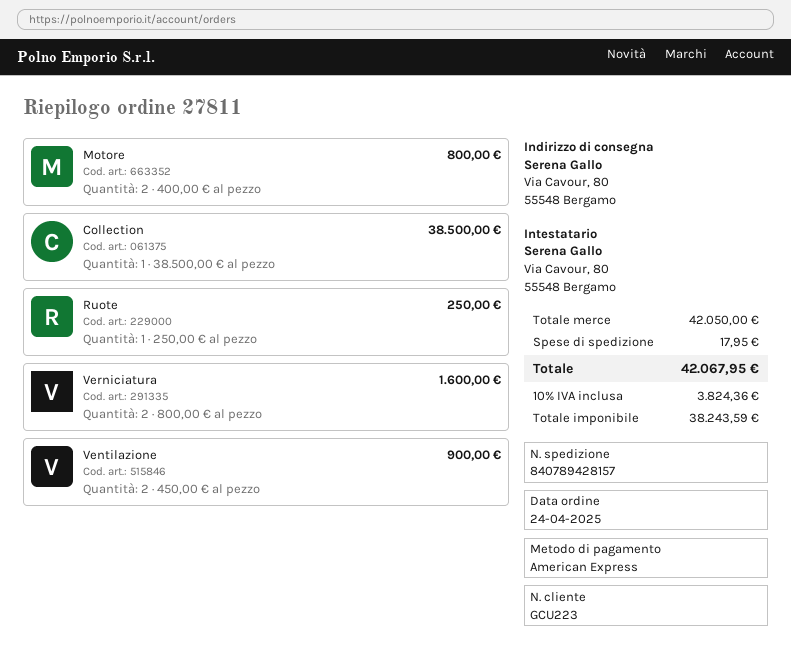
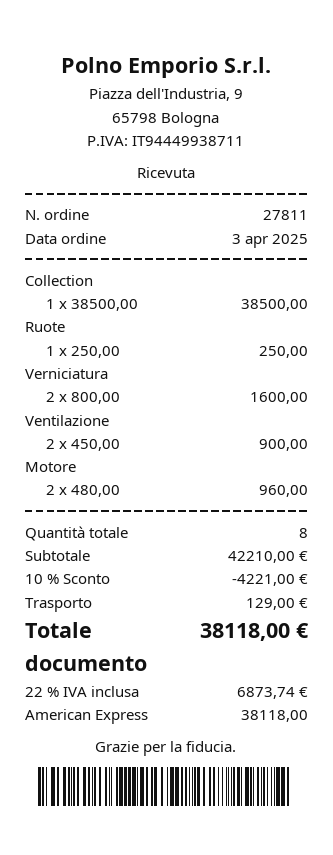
order date: 2025-04-24 -> 2025-04-03
Motore: 2 x 400.00 = 800.00 -> 2 x 480.00 = 960.00
subtotal: 42050.00 -> 42210.00
discount: none -> 10% = 4221.00
shipping: 17.95 -> 129.00
tax: 10% = 3824.36 -> 22% = 6873.74
total: 42067.95 -> 38118.00

